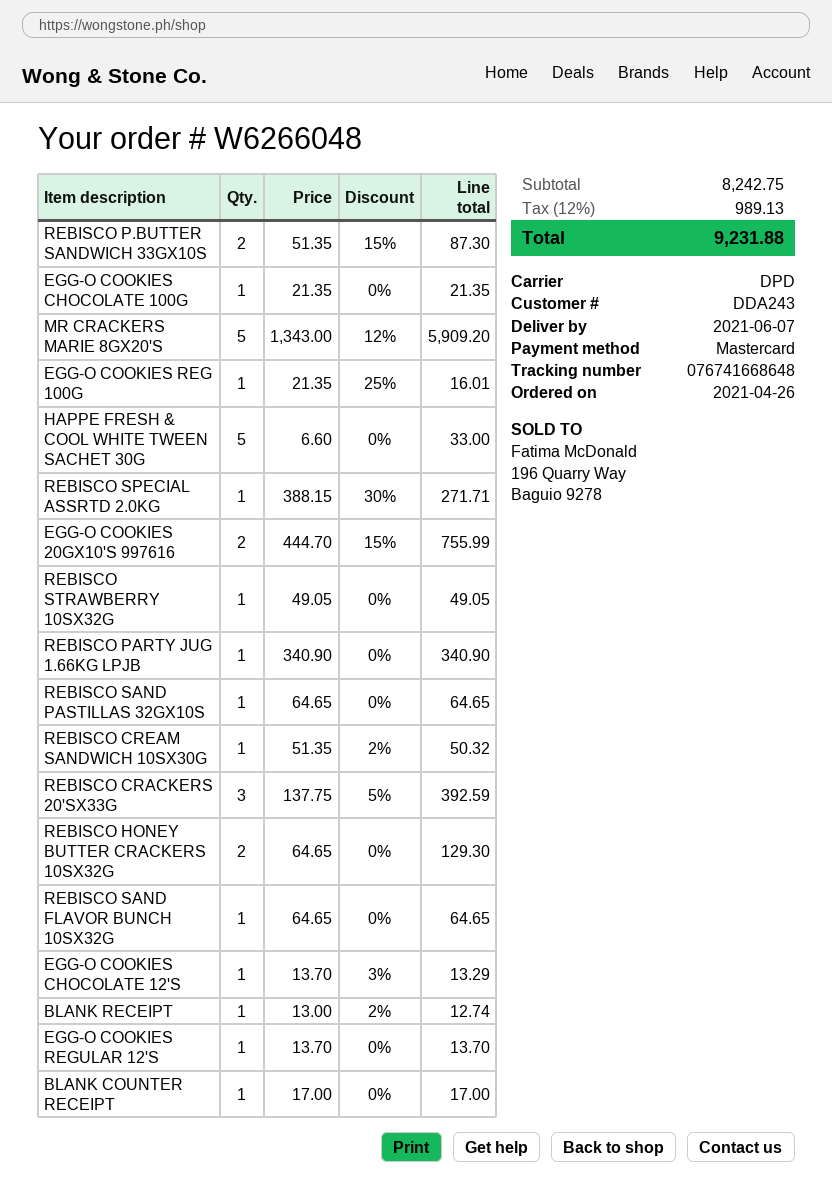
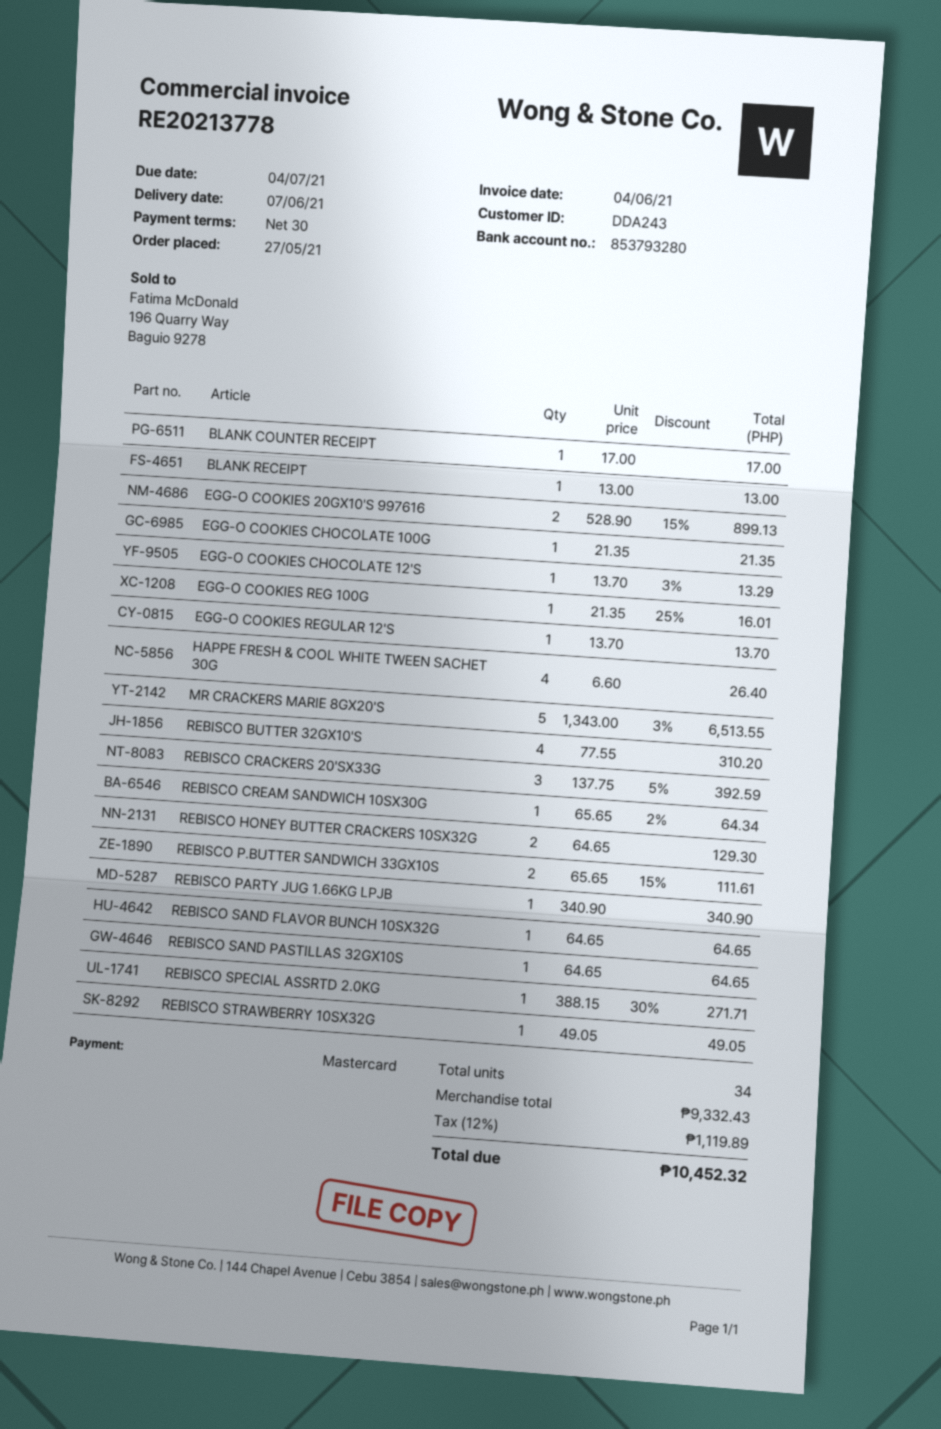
order date: 2021-04-26 -> 2021-05-27
REBISCO P.BUTTER SANDWICH 33GX10S: 2 x 51.35 - 15% = 87.30 -> 2 x 65.65 - 15% = 111.61
MR CRACKERS MARIE 8GX20'S: 5 x 1343.00 - 12% = 5909.20 -> 5 x 1343.00 - 3% = 6513.55
HAPPE FRESH & COOL WHITE TWEEN SACHET 30G: 5 x 6.60 = 33.00 -> 4 x 6.60 = 26.40
EGG-O COOKIES 20GX10'S 997616: 2 x 444.70 - 15% = 755.99 -> 2 x 528.90 - 15% = 899.13
REBISCO CREAM SANDWICH 10SX30G: 1 x 51.35 - 2% = 50.32 -> 1 x 65.65 - 2% = 64.34
BLANK RECEIPT: 1 x 13.00 - 2% = 12.74 -> 1 x 13.00 = 13.00
REBISCO BUTTER 32GX10'S: none -> 4 x 77.55 = 310.20
subtotal: 8242.75 -> 9332.43
tax: 12% = 989.13 -> 12% = 1119.89
total: 9231.88 -> 10452.32

